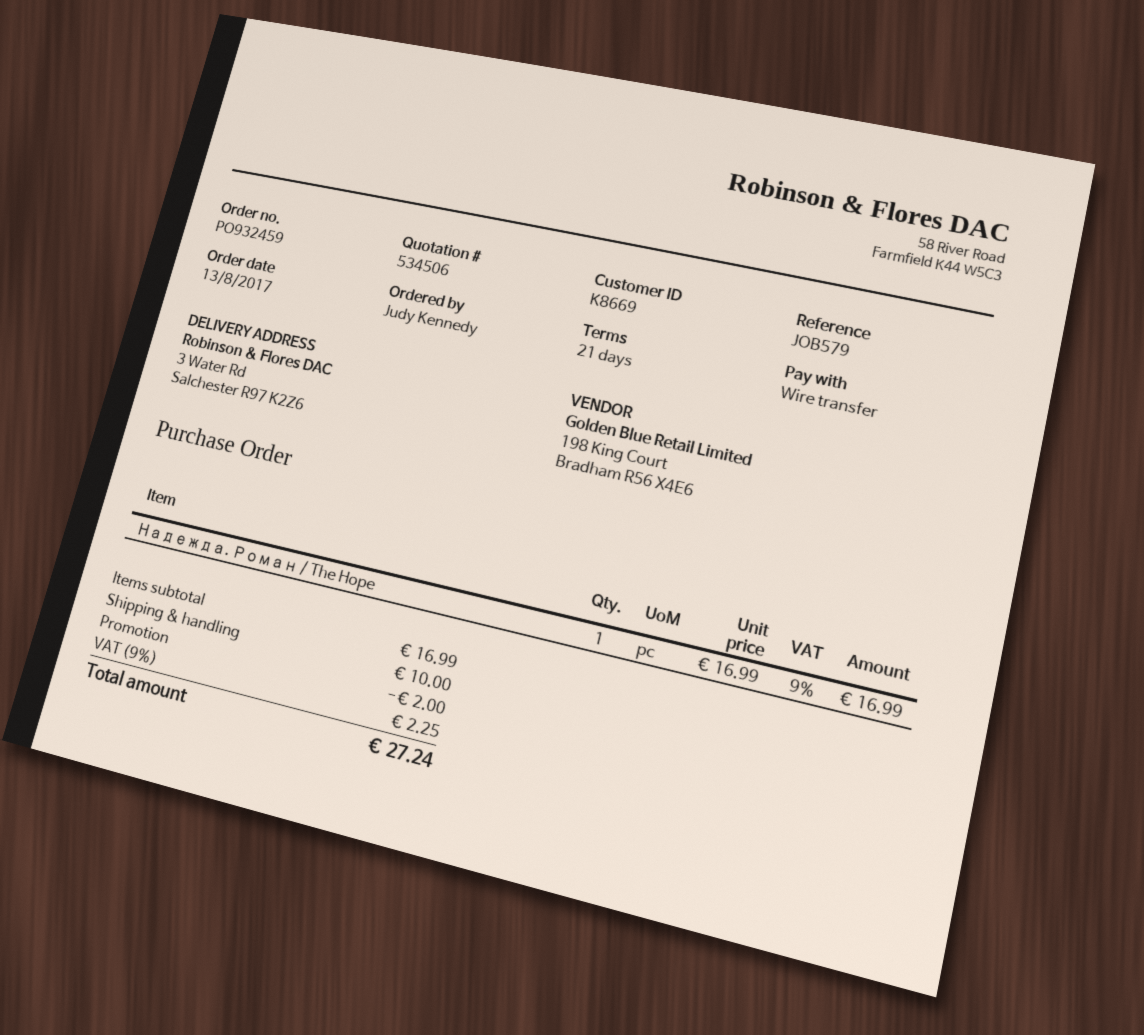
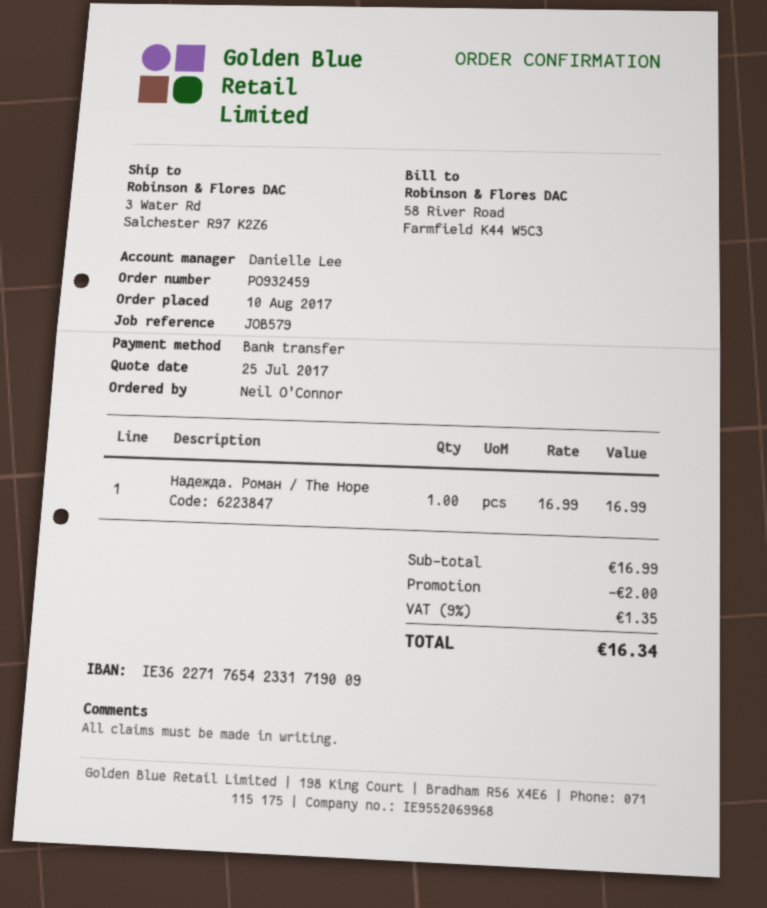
order date: 2017-08-13 -> 2017-08-10
ordered by: Judy Kennedy -> Neil O'Connor
shipping: 10.00 -> none
tax: 9% = 2.25 -> 9% = 1.35
total: 27.24 -> 16.34

